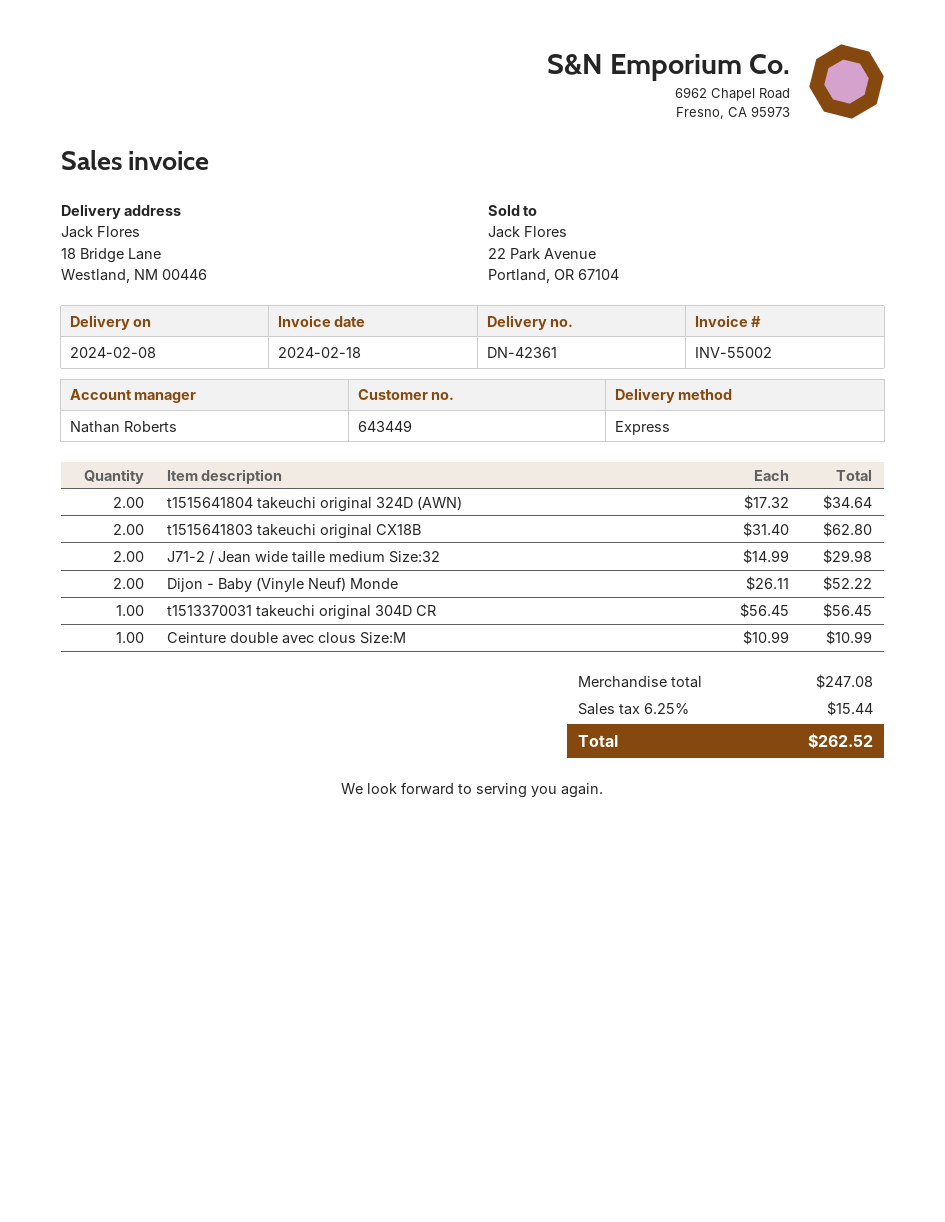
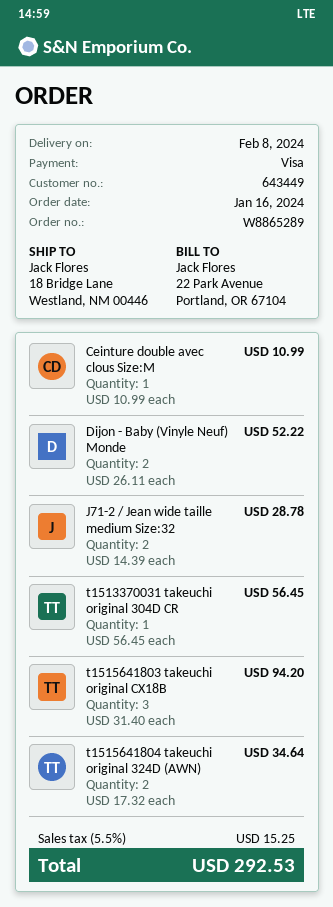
t1515641803 takeuchi original CX18B: 2 x 31.40 = 62.80 -> 3 x 31.40 = 94.20
J71-2 / Jean wide taille medium Size:32: 2 x 14.99 = 29.98 -> 2 x 14.39 = 28.78
tax: 6.25% = 15.44 -> 5.5% = 15.25
total: 262.52 -> 292.53

